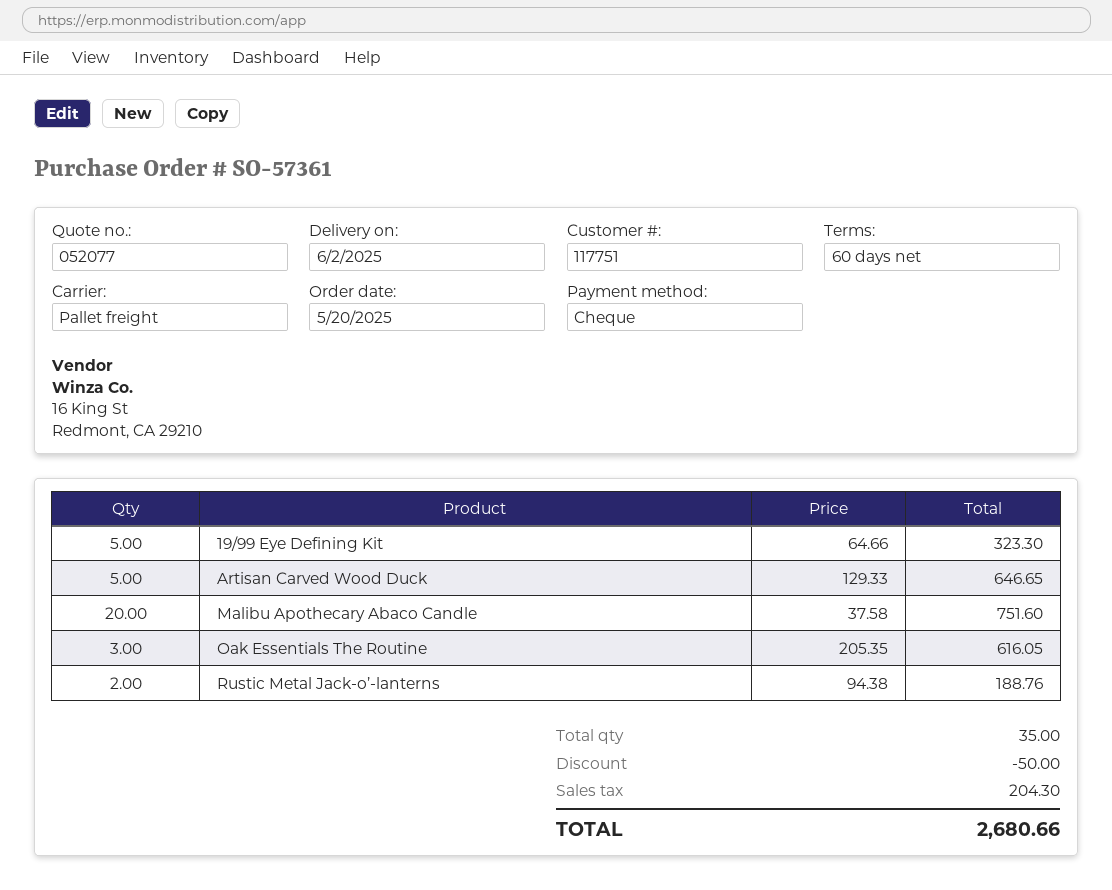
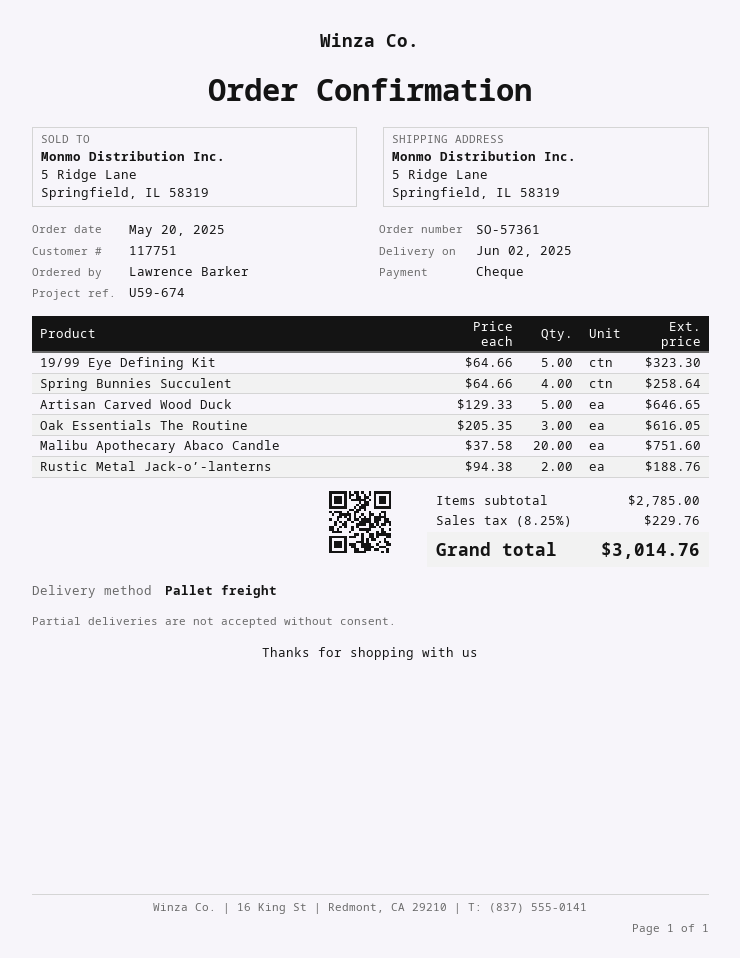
Spring Bunnies Succulent: none -> 4 x 64.66 = 258.64
discount: 50.00 -> none
tax: 204.30 -> 229.76
total: 2680.66 -> 3014.76

